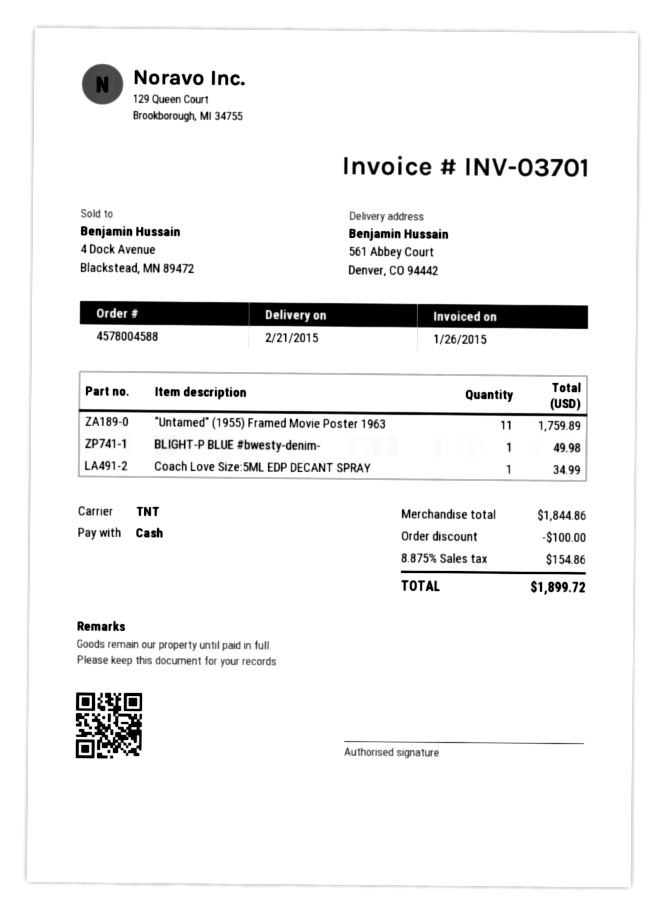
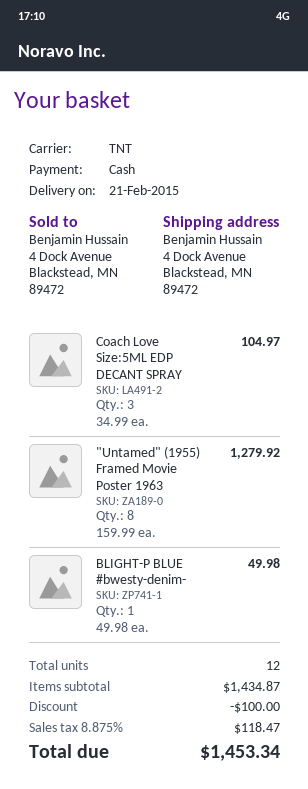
ship to: 561 Abbey Court, Denver, CO 94442 -> 4 Dock Avenue, Blackstead, MN 89472
"Untamed" (1955) Framed Movie Poster 1963: 11 for 1759.89 -> 8 for 1279.92
Coach Love Size:5ML EDP DECANT SPRAY: 1 for 34.99 -> 3 for 104.97
subtotal: 1844.86 -> 1434.87
tax: 8.875% = 154.86 -> 8.875% = 118.47
total: 1899.72 -> 1453.34

